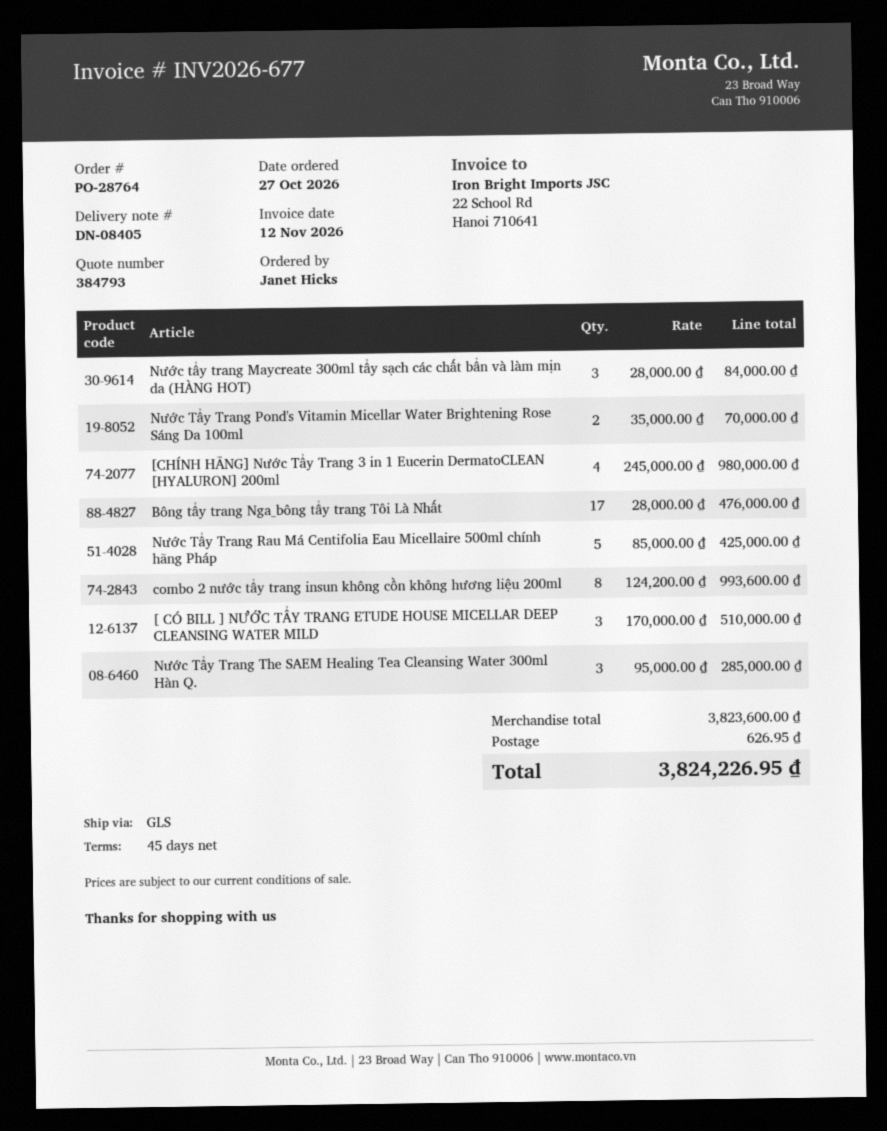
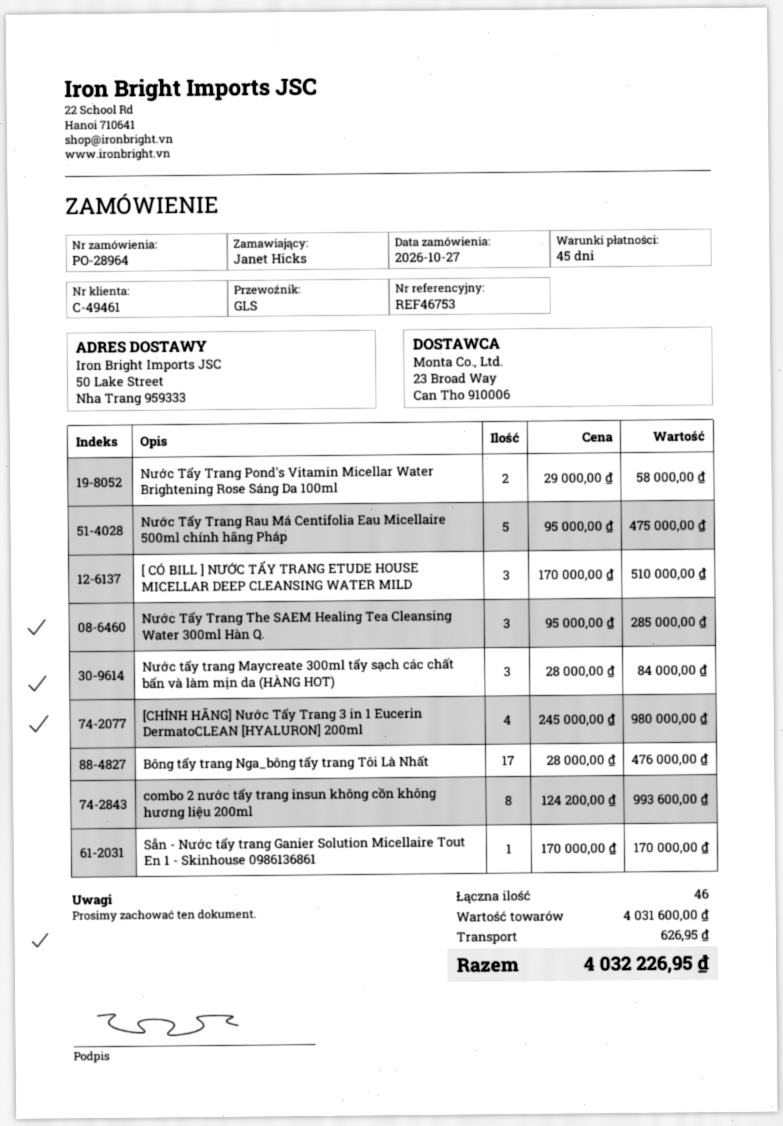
order number: PO-28764 -> PO-28964
Nước Tẩy Trang Pond's Vitamin Micellar Water Brightening Rose Sáng Da 100ml: 2 x 35000.00 = 70000.00 -> 2 x 29000.00 = 58000.00
Nước Tẩy Trang Rau Má Centifolia Eau Micellaire 500ml chính hãng Pháp: 5 x 85000.00 = 425000.00 -> 5 x 95000.00 = 475000.00
Sẵn - Nước tẩy trang Ganier Solution Micellaire Tout En 1 - Skinhouse 0986136861: none -> 1 x 170000.00 = 170000.00
subtotal: 3823600.00 -> 4031600.00
total: 3824226.95 -> 4032226.95

